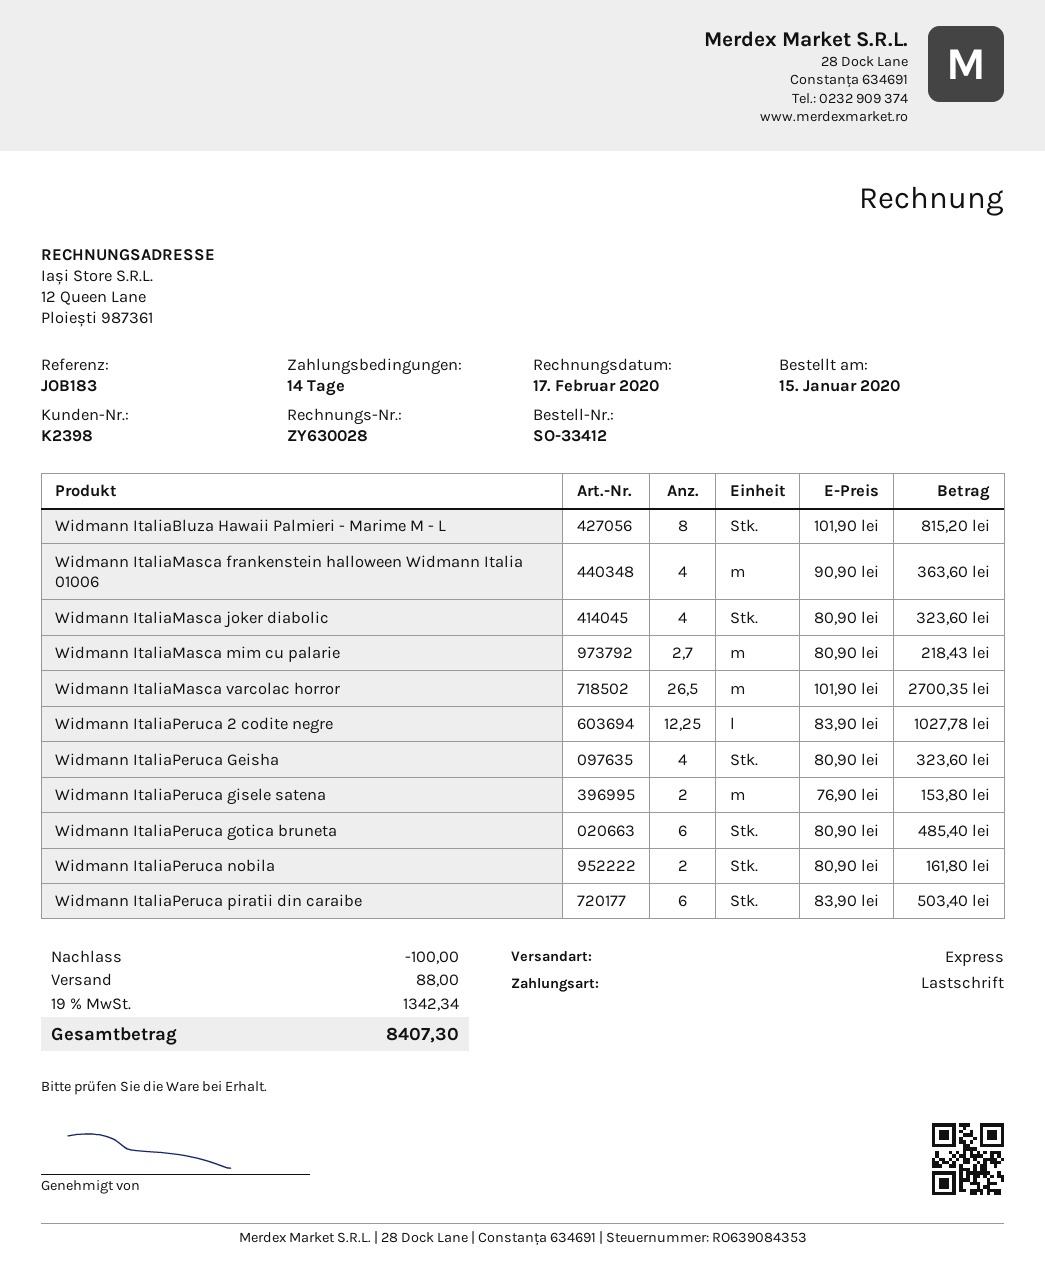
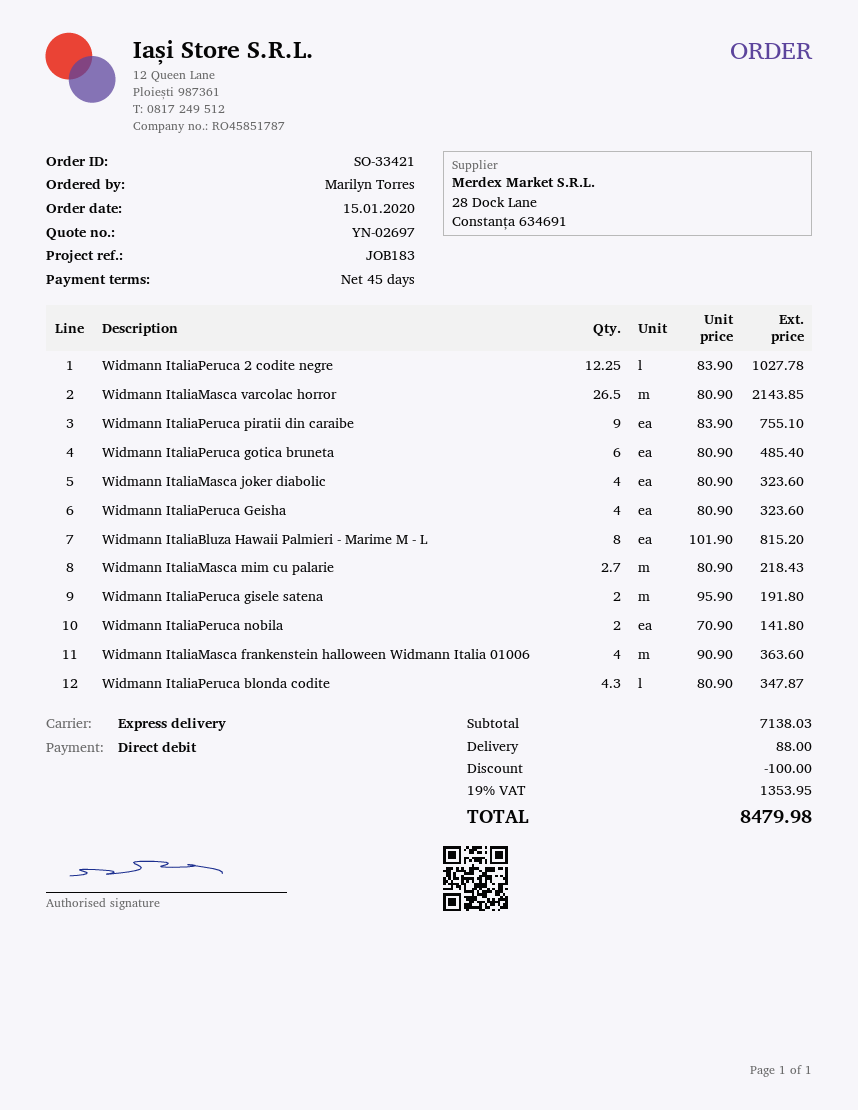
order number: SO-33412 -> SO-33421
payment terms: 14 days -> 45 days
Widmann ItaliaMasca varcolac horror: 26.5 x 101.90 = 2700.35 -> 26.5 x 80.90 = 2143.85
Widmann ItaliaPeruca gisele satena: 2 x 76.90 = 153.80 -> 2 x 95.90 = 191.80
Widmann ItaliaPeruca nobila: 2 x 80.90 = 161.80 -> 2 x 70.90 = 141.80
Widmann ItaliaPeruca piratii din caraibe: 6 x 83.90 = 503.40 -> 9 x 83.90 = 755.10
Widmann ItaliaPeruca blonda codite: none -> 4.3 x 80.90 = 347.87
tax: 19% = 1342.34 -> 19% = 1353.95
total: 8407.30 -> 8479.98

